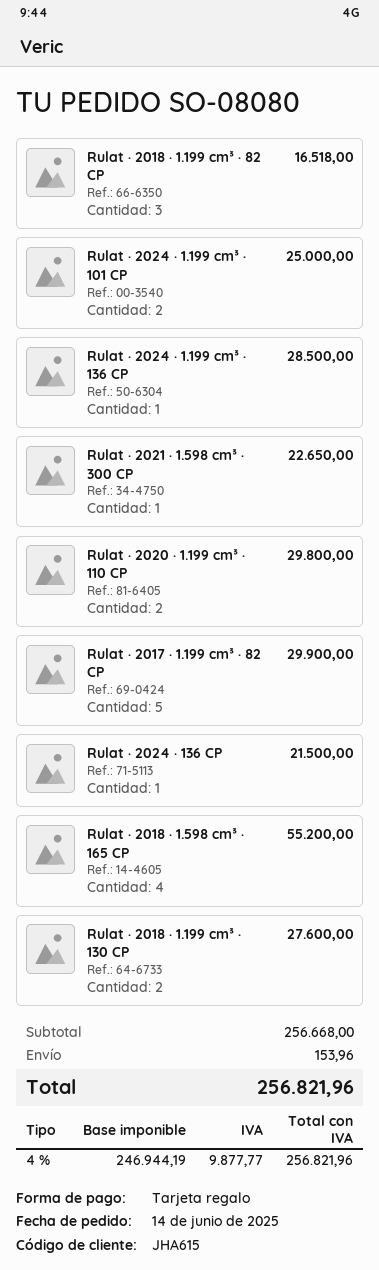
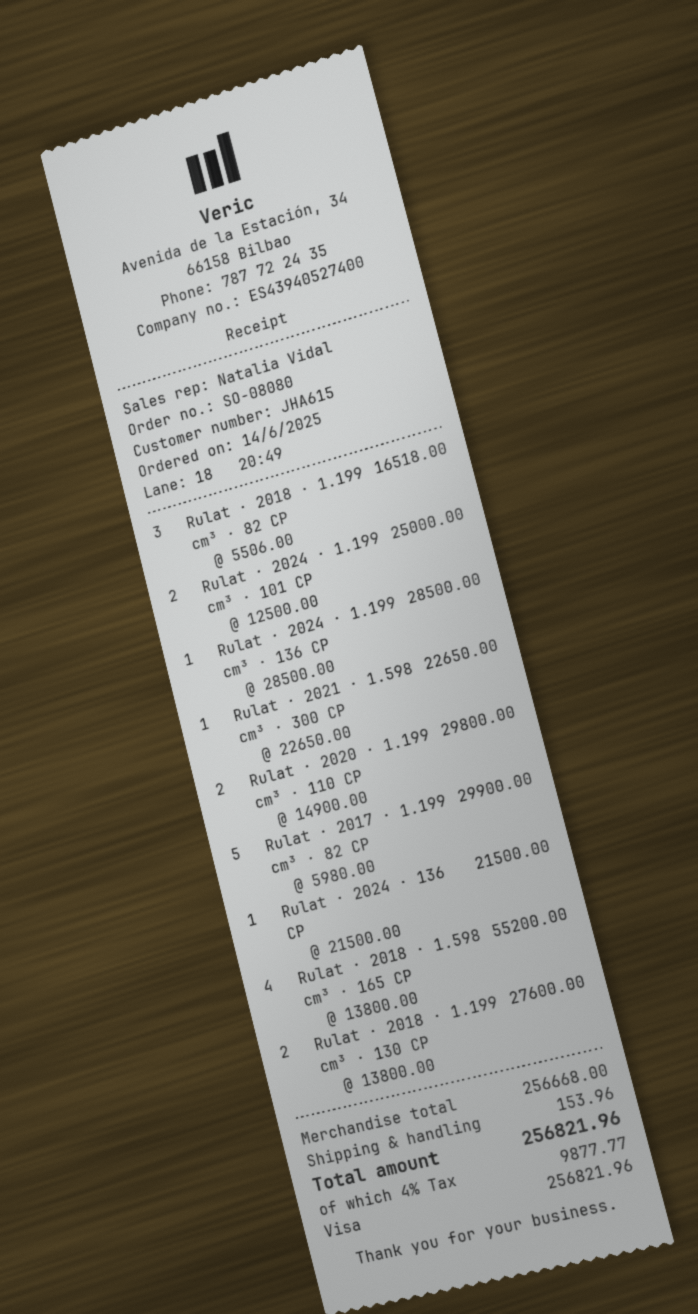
payment method: gift card -> Visa

